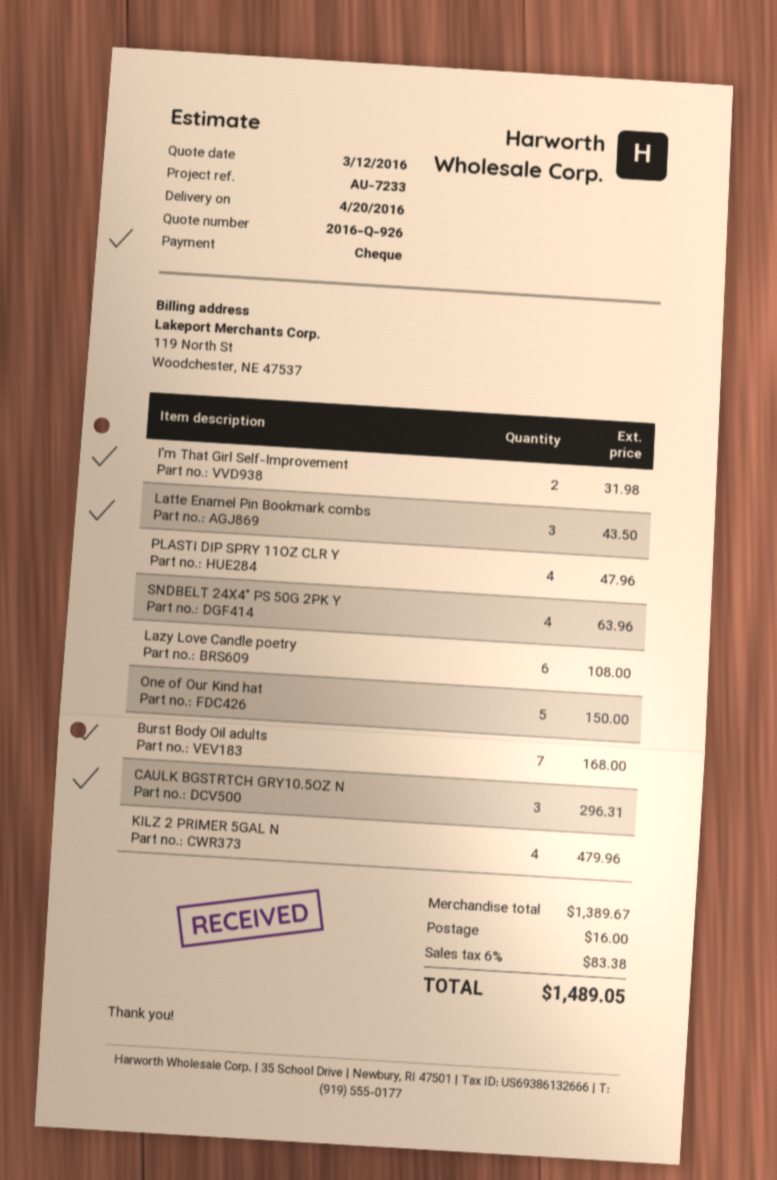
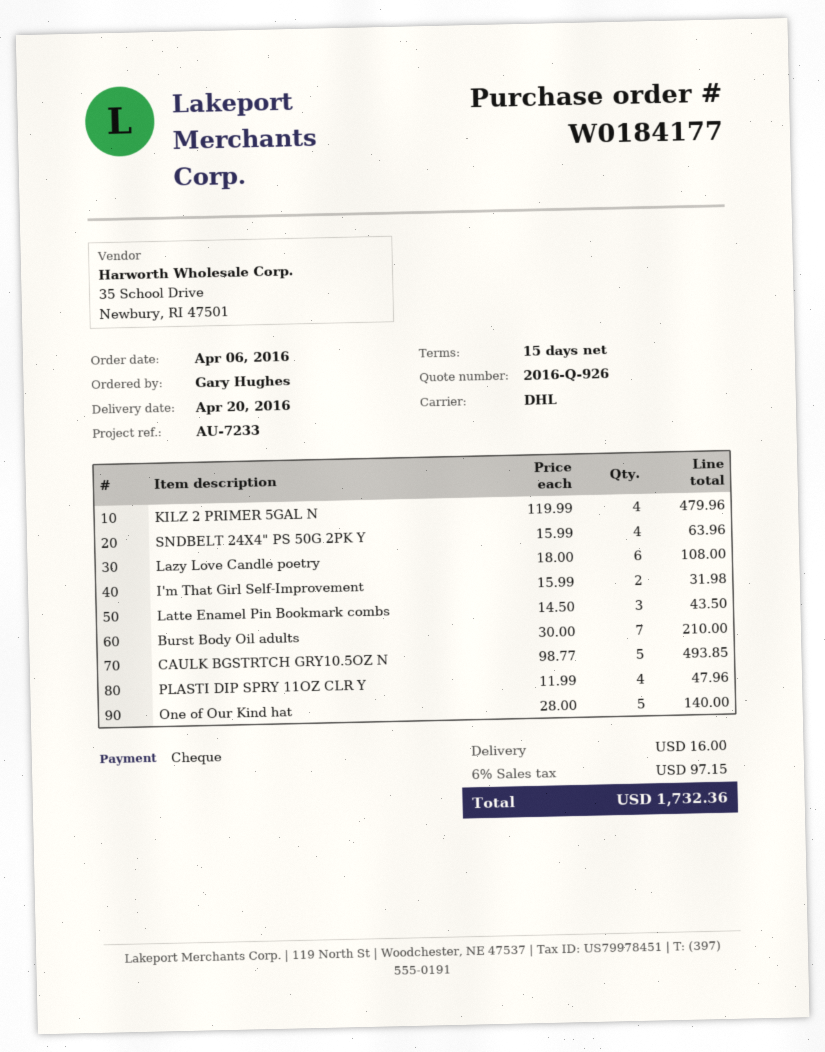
One of Our Kind hat: 5 for 150.00 -> 5 for 140.00
Burst Body Oil adults: 7 for 168.00 -> 7 for 210.00
CAULK BGSTRTCH GRY10.5OZ N: 3 for 296.31 -> 5 for 493.85
tax: 6% = 83.38 -> 6% = 97.15
total: 1489.05 -> 1732.36

